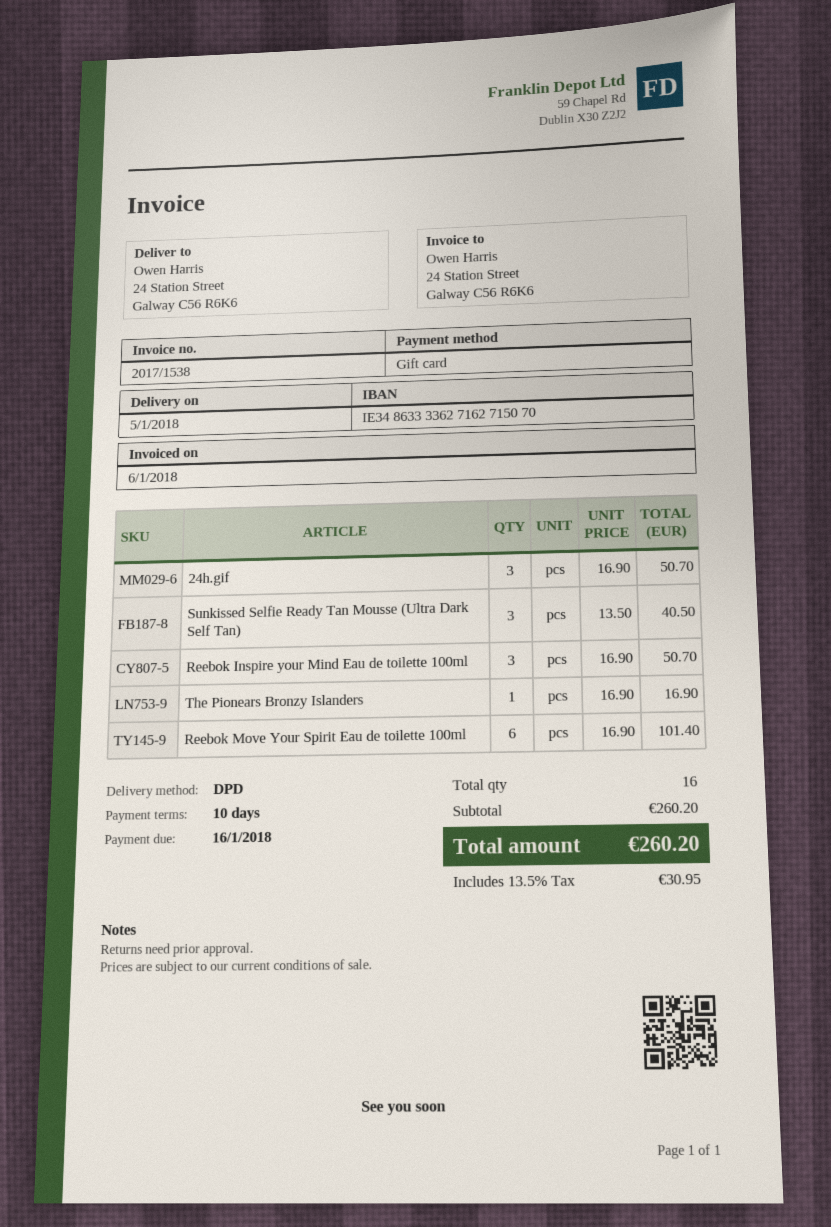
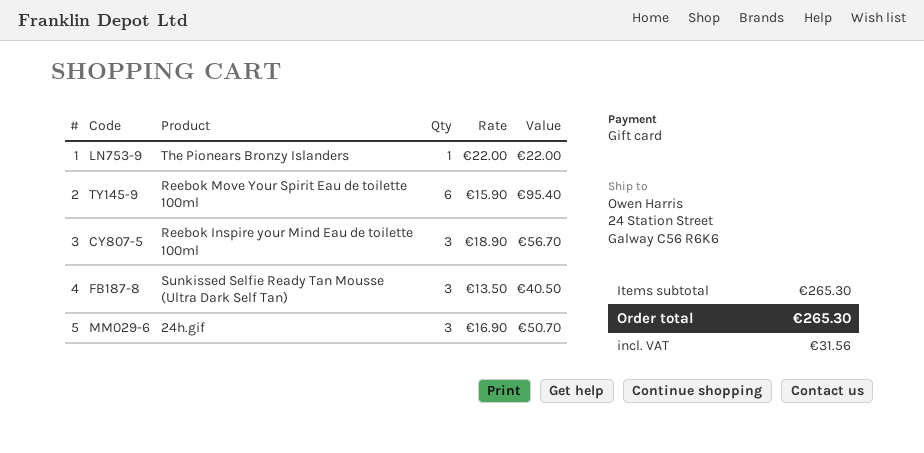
Reebok Inspire your Mind Eau de toilette 100ml: 3 x 16.90 = 50.70 -> 3 x 18.90 = 56.70
The Pionears Bronzy Islanders: 1 x 16.90 = 16.90 -> 1 x 22.00 = 22.00
Reebok Move Your Spirit Eau de toilette 100ml: 6 x 16.90 = 101.40 -> 6 x 15.90 = 95.40
subtotal: 260.20 -> 265.30
tax: 30.95 -> 31.56
total: 260.20 -> 265.30

